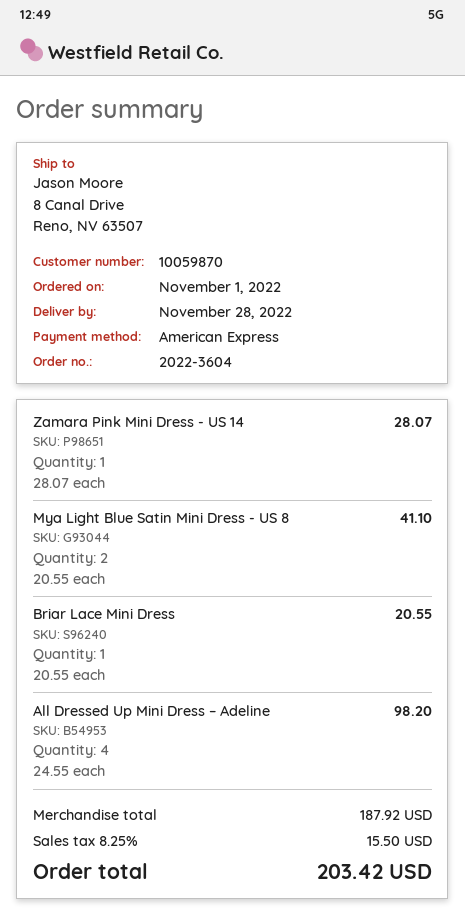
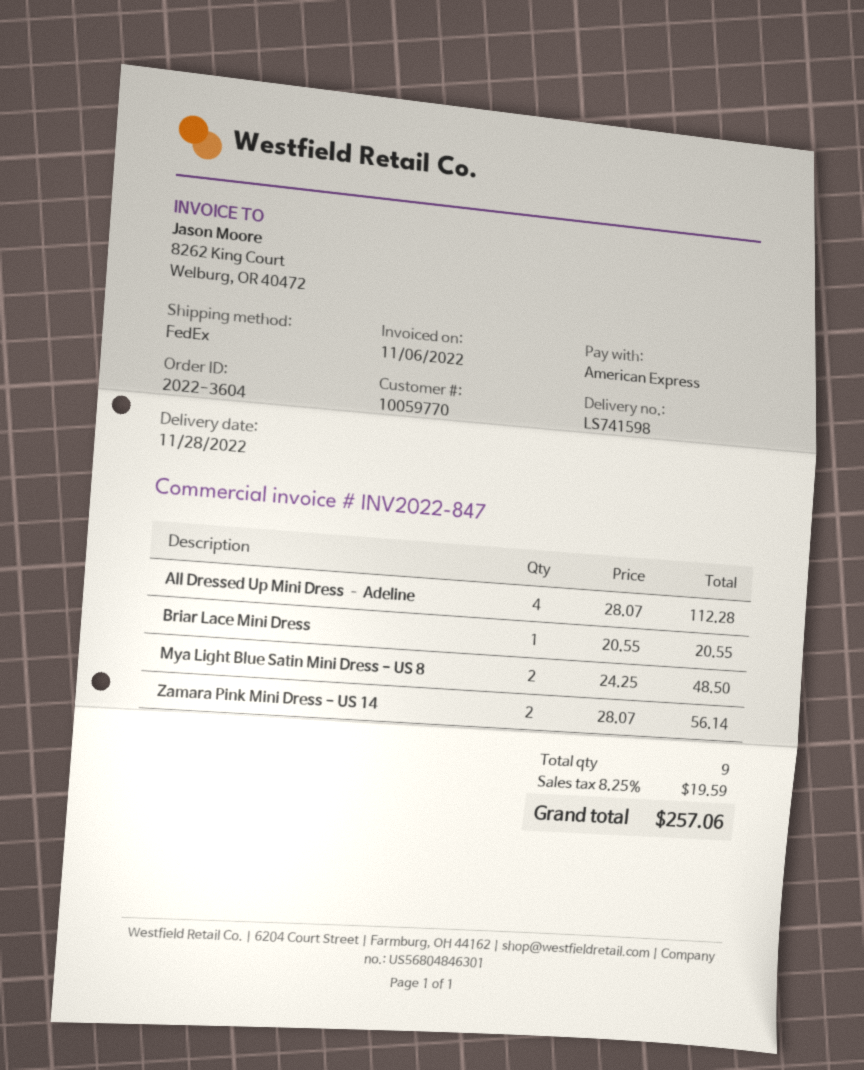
customer number: 10059870 -> 10059770
Zamara Pink Mini Dress - US 14: 1 x 28.07 = 28.07 -> 2 x 28.07 = 56.14
Mya Light Blue Satin Mini Dress - US 8: 2 x 20.55 = 41.10 -> 2 x 24.25 = 48.50
All Dressed Up Mini Dress – Adeline: 4 x 24.55 = 98.20 -> 4 x 28.07 = 112.28
tax: 8.25% = 15.50 -> 8.25% = 19.59
total: 203.42 -> 257.06

